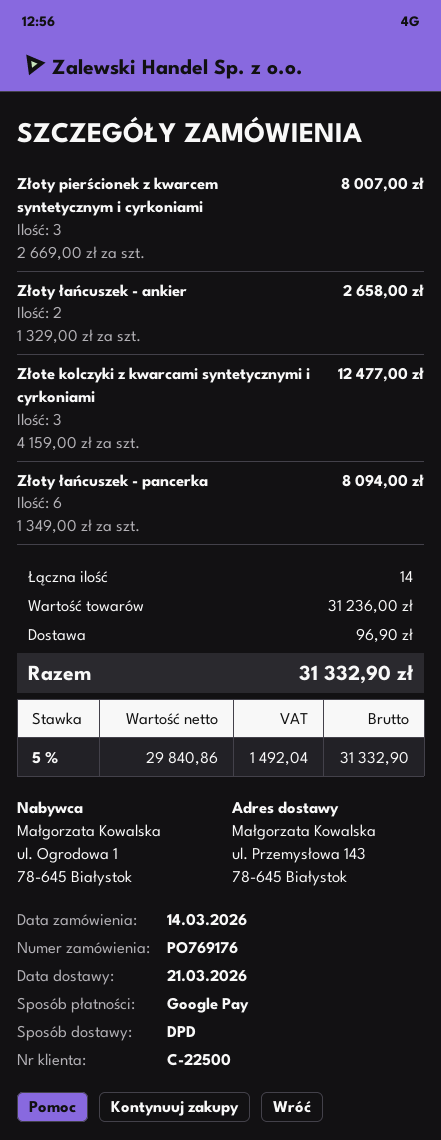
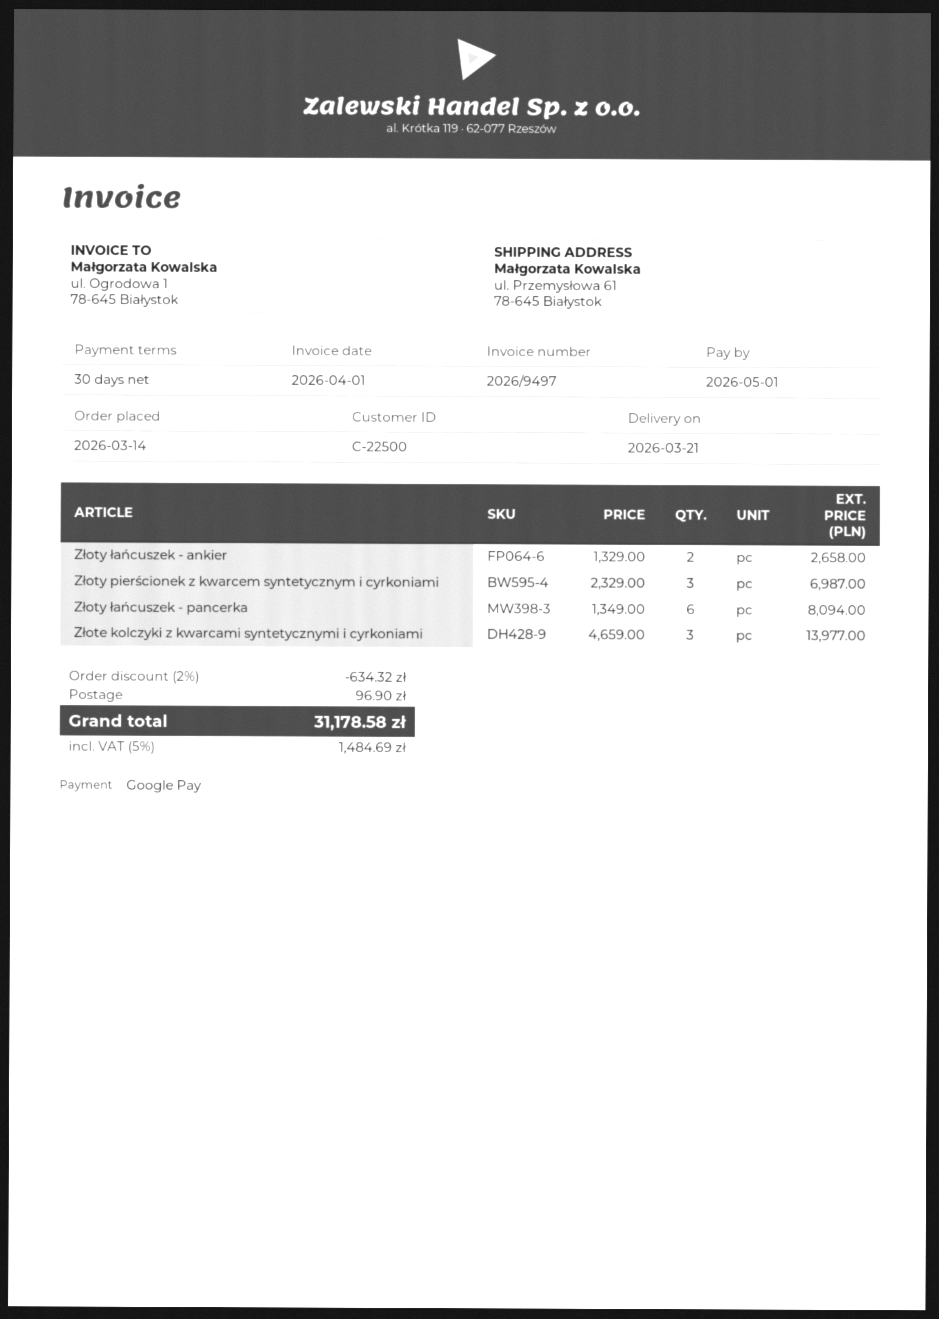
ship to: ul. Przemysłowa 143, 78-645 Białystok -> ul. Przemysłowa 61, 78-645 Białystok
Złoty pierścionek z kwarcem syntetycznym i cyrkoniami: 3 x 2669.00 = 8007.00 -> 3 x 2329.00 = 6987.00
Złote kolczyki z kwarcami syntetycznymi i cyrkoniami: 3 x 4159.00 = 12477.00 -> 3 x 4659.00 = 13977.00
discount: none -> 2% = 634.32
tax: 5% = 1492.04 -> 5% = 1484.69
total: 31332.90 -> 31178.58

